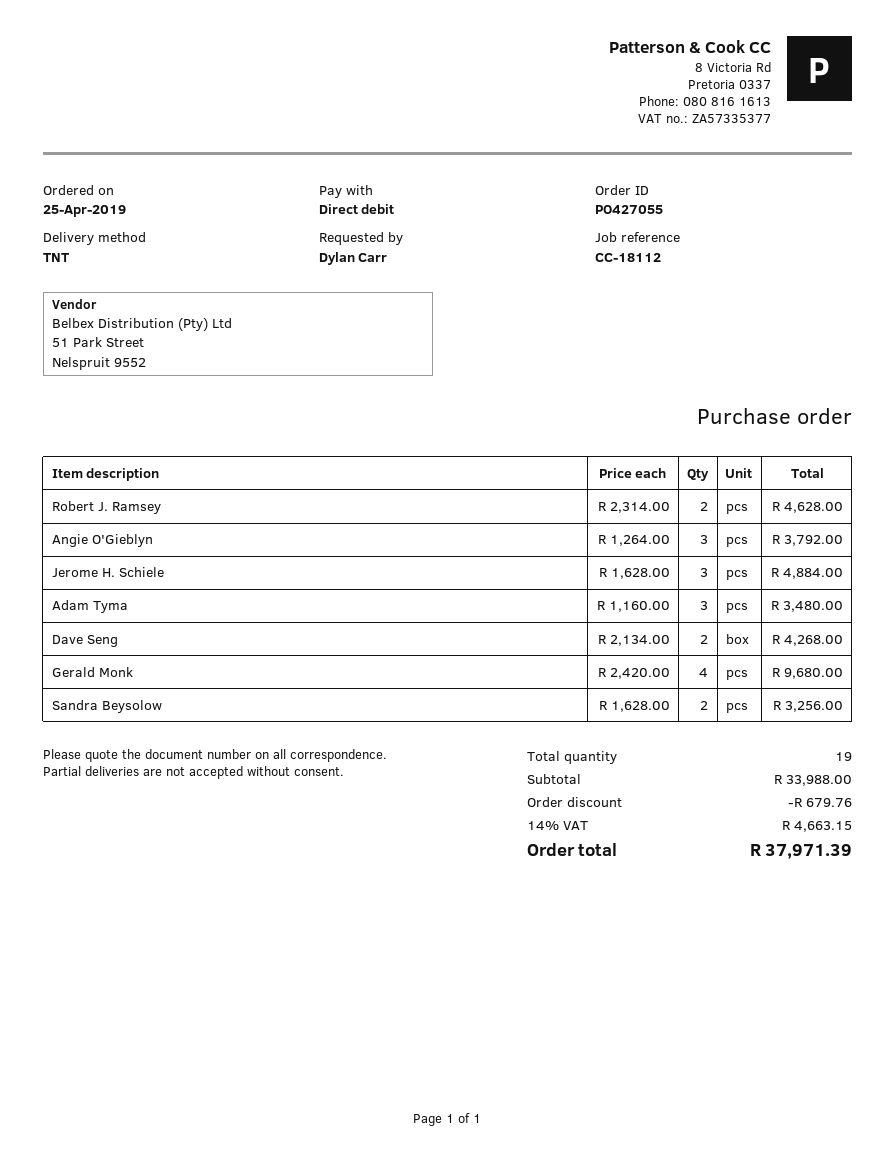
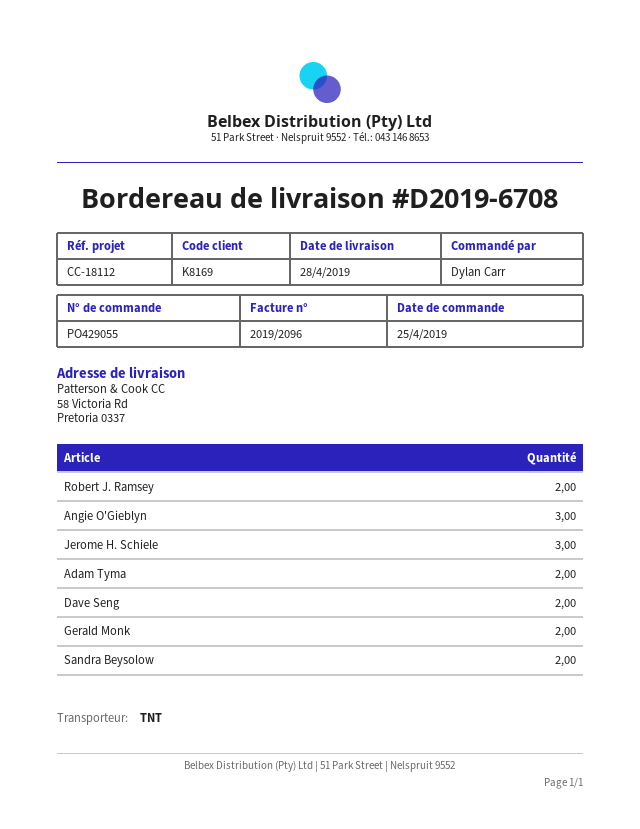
order number: PO427055 -> PO429055
Adam Tyma: 3 -> 2
Gerald Monk: 4 -> 2

